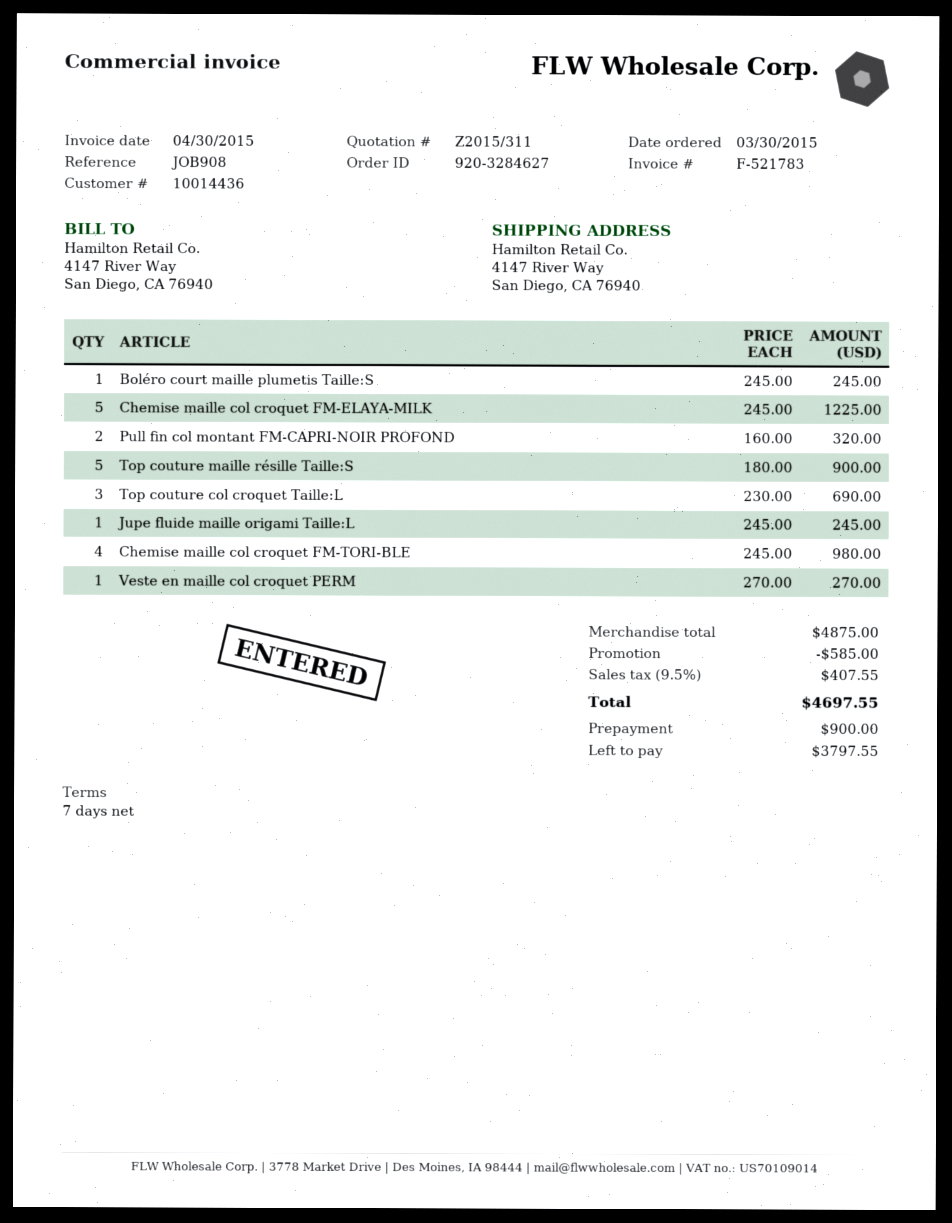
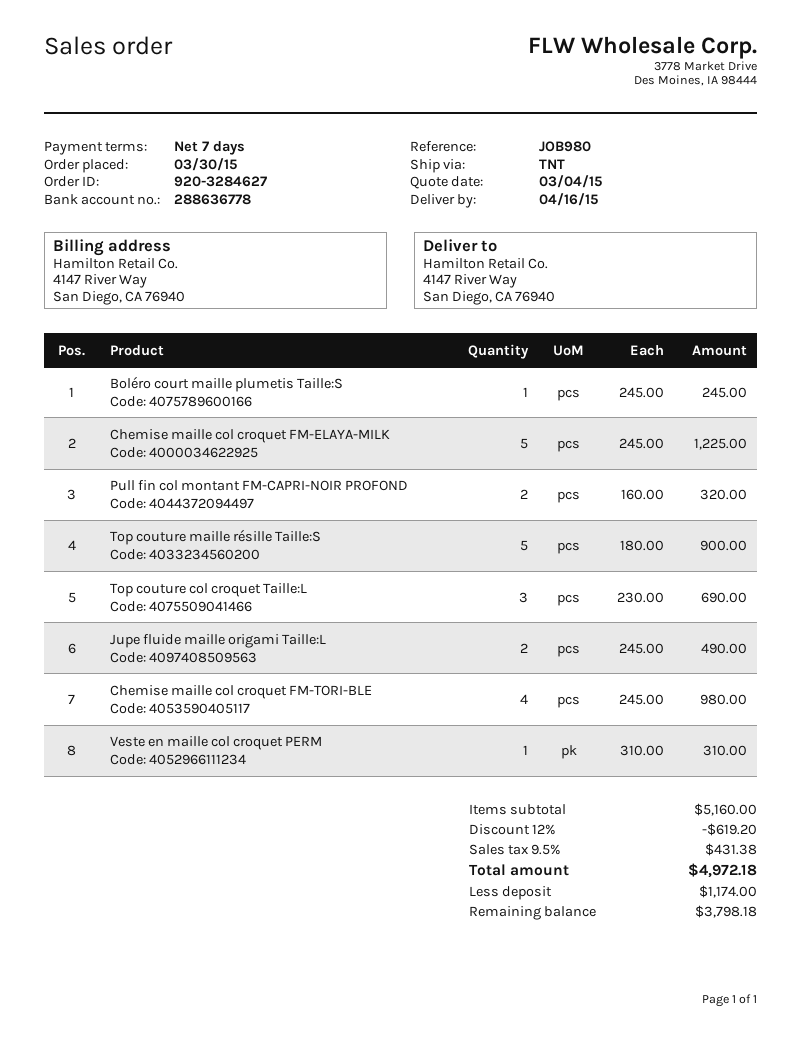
reference: JOB908 -> JOB980
Jupe fluide maille origami Taille:L: 1 x 245.00 = 245.00 -> 2 x 245.00 = 490.00
Veste en maille col croquet PERM: 1 x 270.00 = 270.00 -> 1 x 310.00 = 310.00
subtotal: 4875.00 -> 5160.00
discount: 585.00 -> 619.20
tax: 9.5% = 407.55 -> 9.5% = 431.38
total: 4697.55 -> 4972.18
deposit: 900.00 -> 1174.00
balance: 3797.55 -> 3798.18

